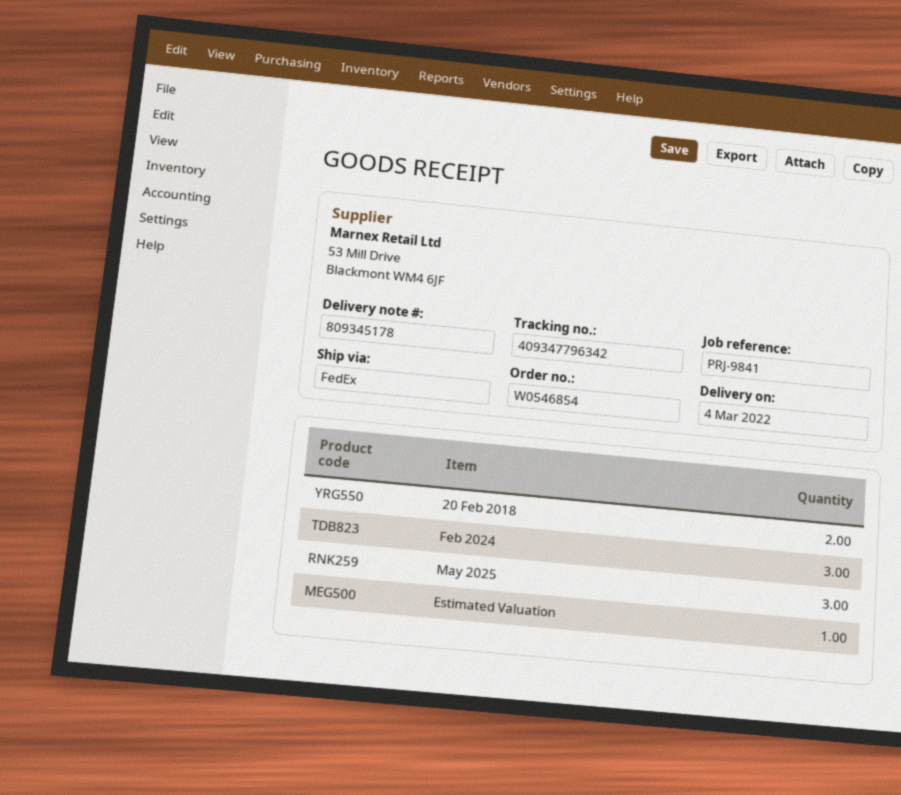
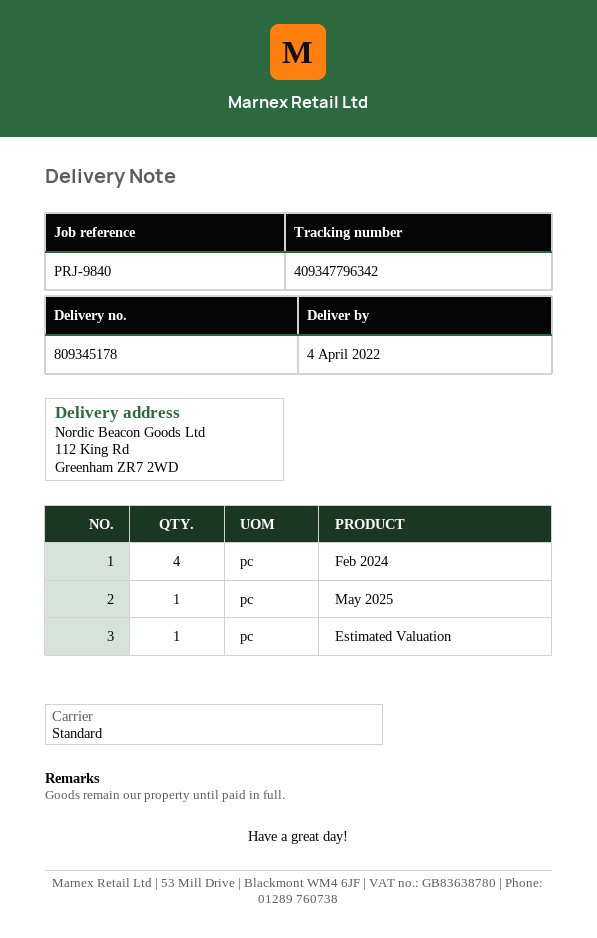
delivery date: 2022-03-04 -> 2022-04-04
reference: PRJ-9841 -> PRJ-9840
shipping method: FedEx -> standard
20 Feb 2018: 2 -> none
Feb 2024: 3 -> 4
May 2025: 3 -> 1

